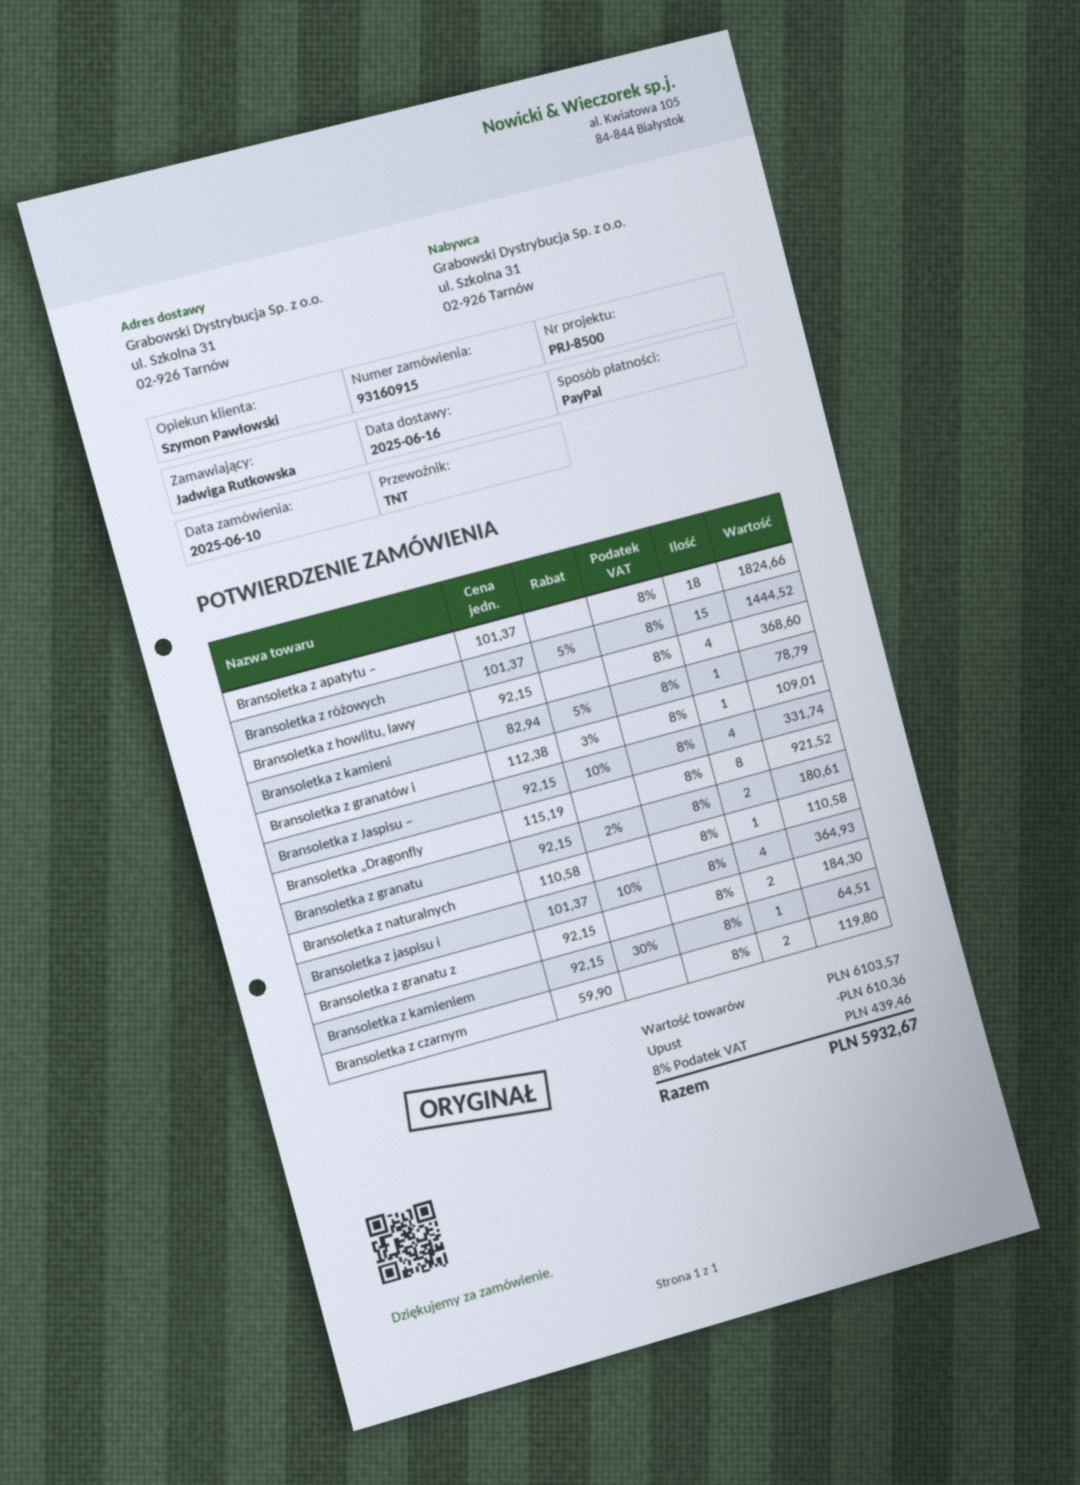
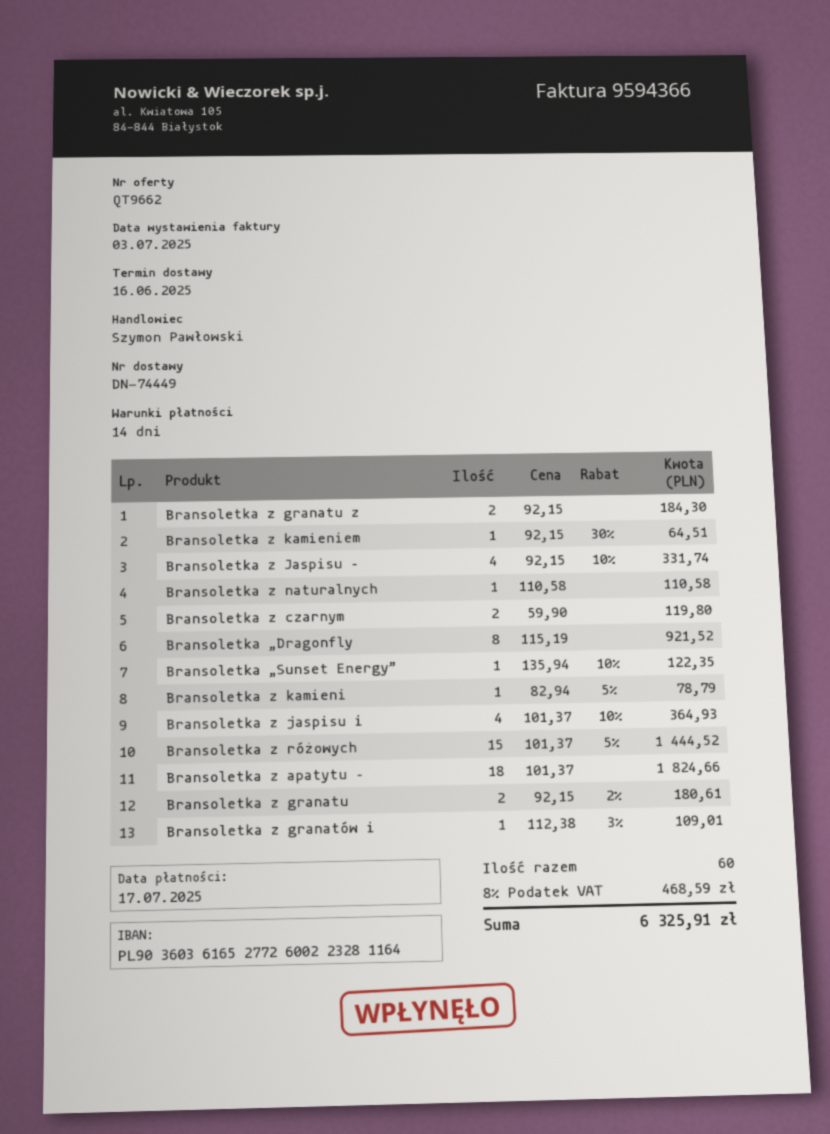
Bransoletka z howlitu, lawy: 4 x 92.15 = 368.60 -> none
Bransoletka „Sunset Energy”: none -> 1 x 135.94 - 10% = 122.35
discount: 610.36 -> none
tax: 8% = 439.46 -> 8% = 468.59
total: 5932.67 -> 6325.91

